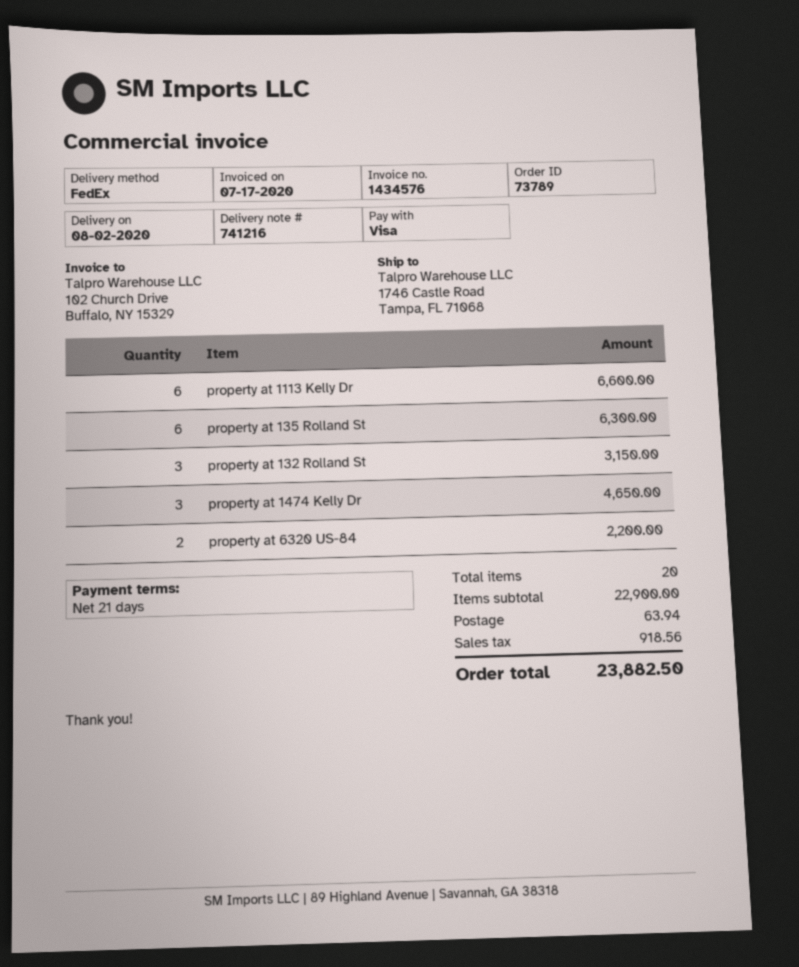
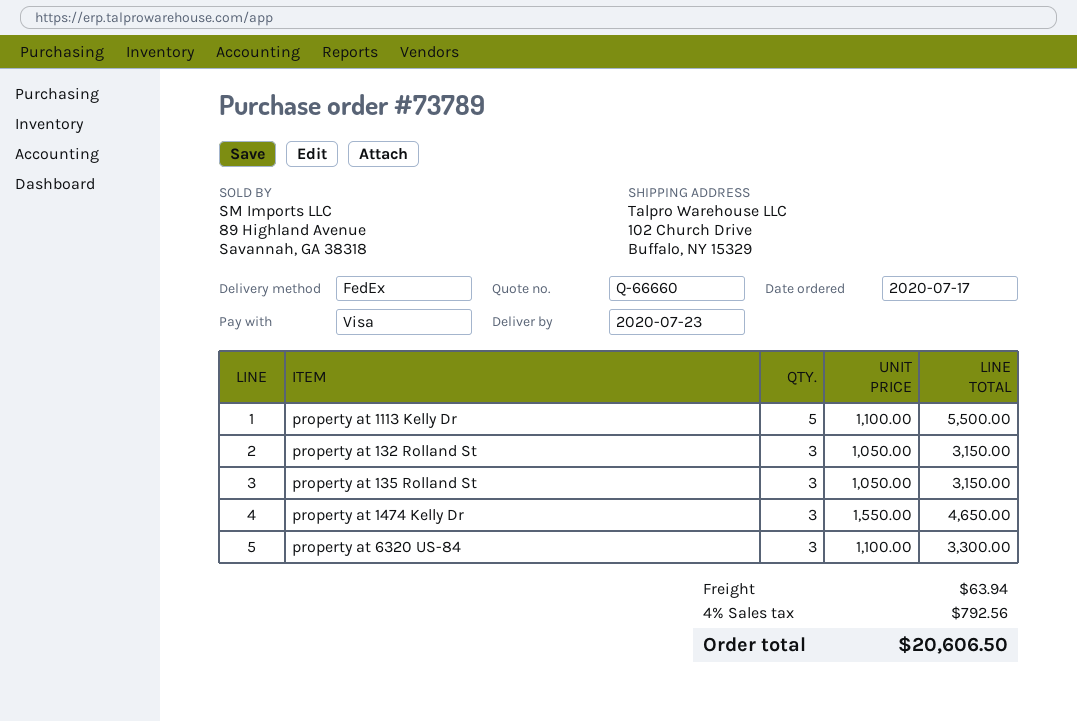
delivery date: 2020-08-02 -> 2020-07-23
ship to: 1746 Castle Road, Tampa, FL 71068 -> 102 Church Drive, Buffalo, NY 15329
property at 1113 Kelly Dr: 6 for 6600.00 -> 5 for 5500.00
property at 135 Rolland St: 6 for 6300.00 -> 3 for 3150.00
property at 6320 US-84: 2 for 2200.00 -> 3 for 3300.00
tax: 918.56 -> 792.56
total: 23882.50 -> 20606.50

